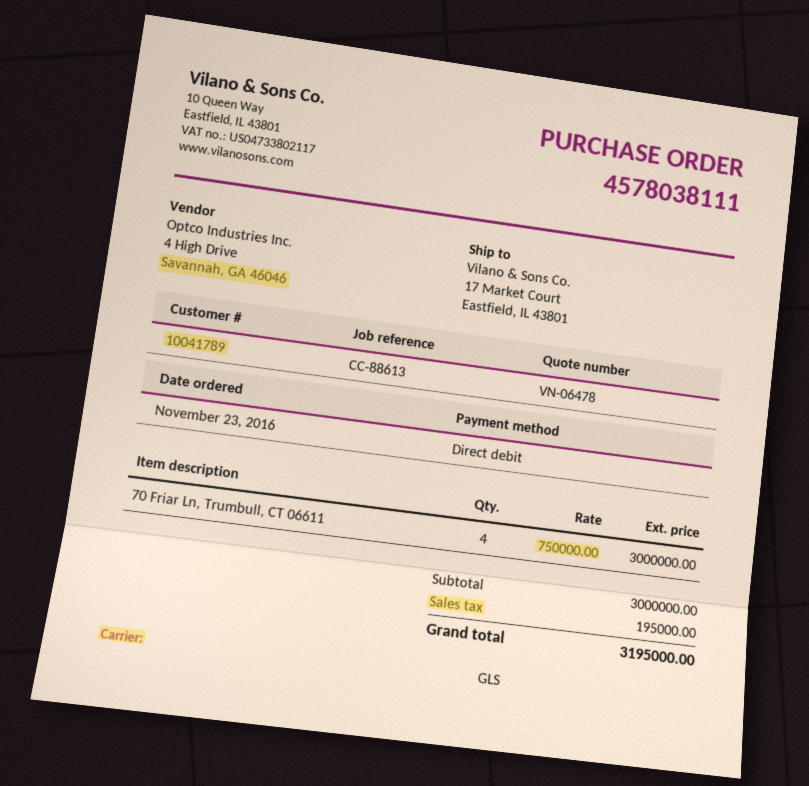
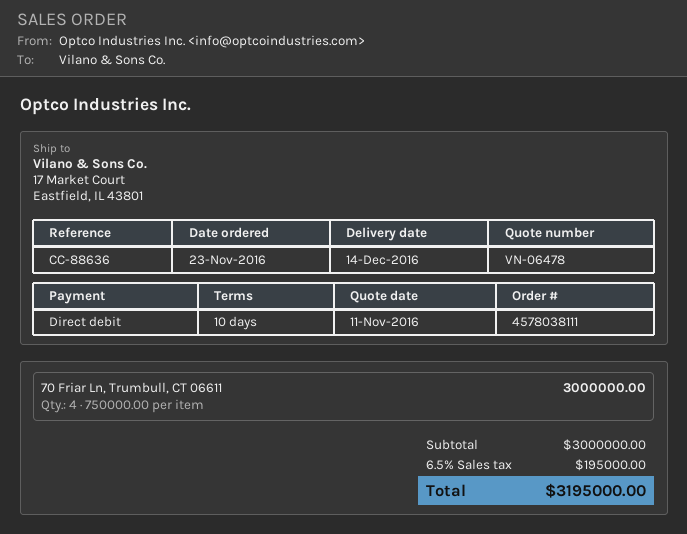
reference: CC-88613 -> CC-88636

